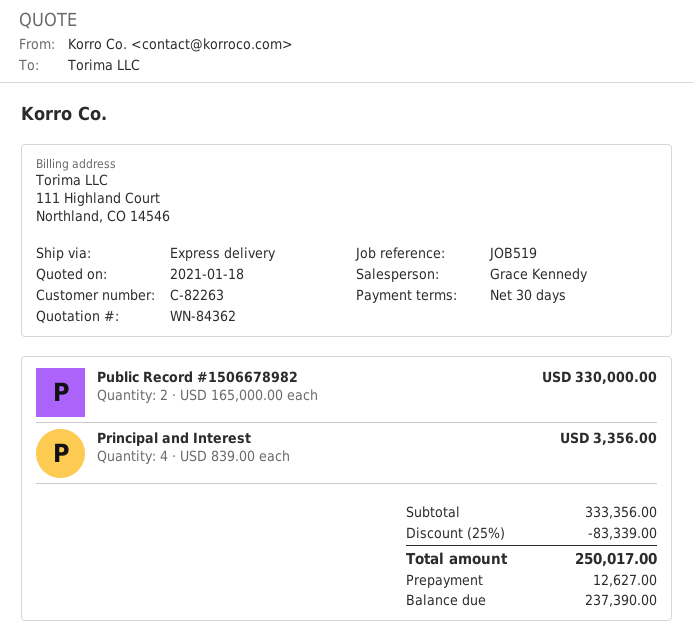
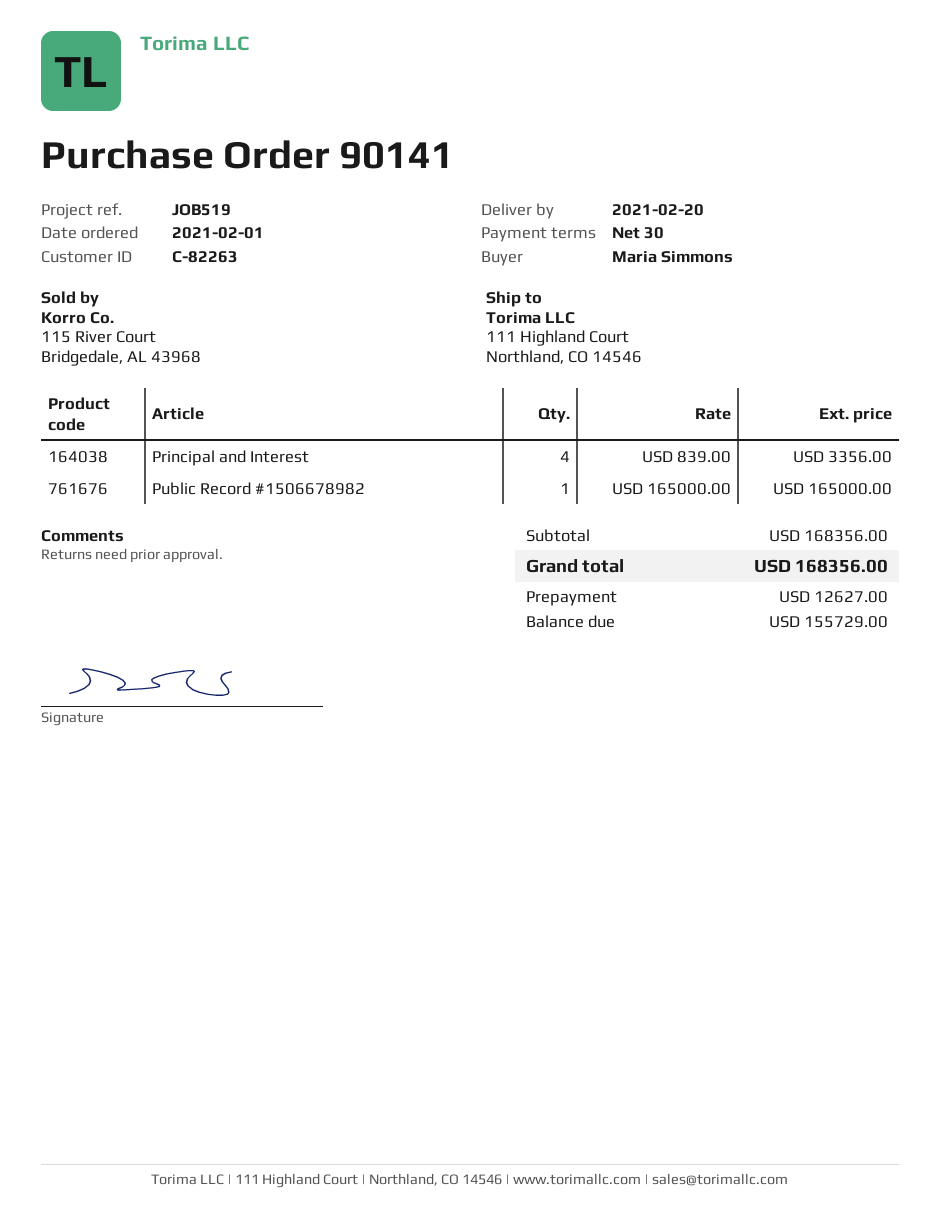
Public Record #1506678982: 2 x 165000.00 = 330000.00 -> 1 x 165000.00 = 165000.00
subtotal: 333356.00 -> 168356.00
discount: 25% = 83339.00 -> none
total: 250017.00 -> 168356.00
balance: 237390.00 -> 155729.00

